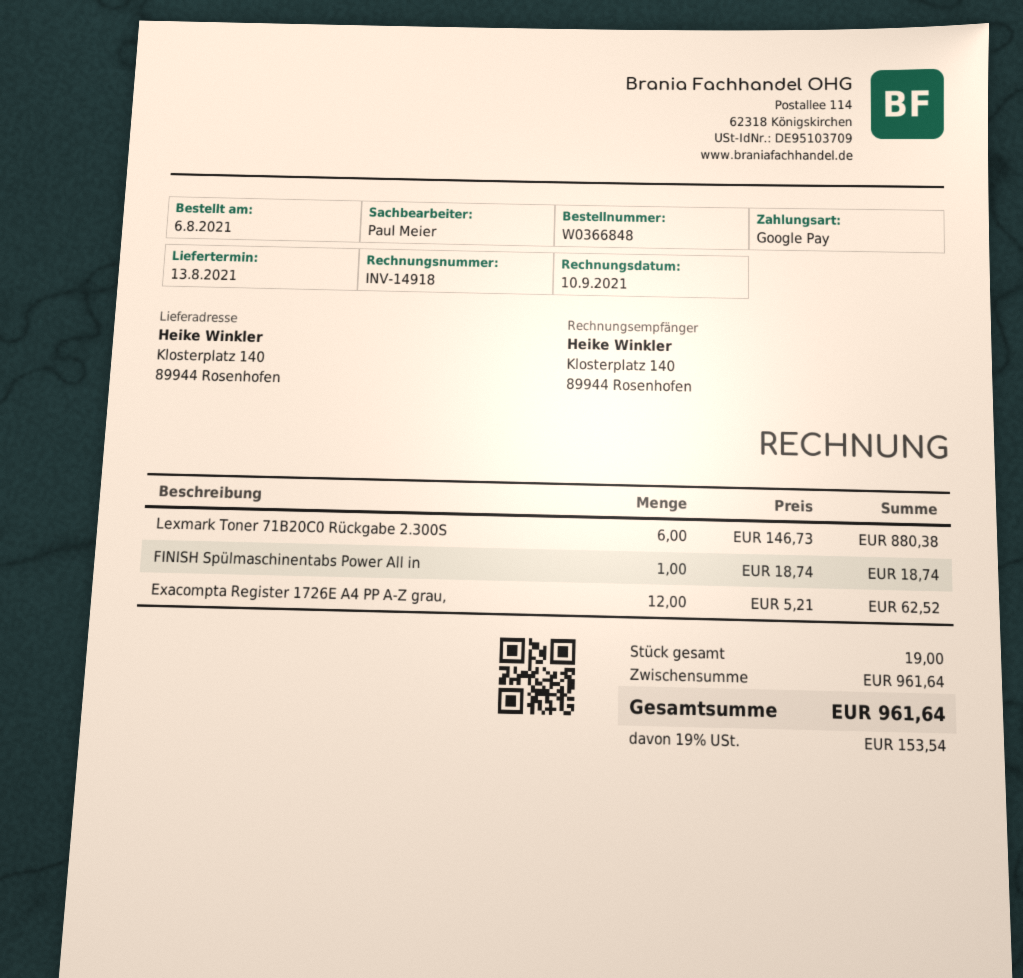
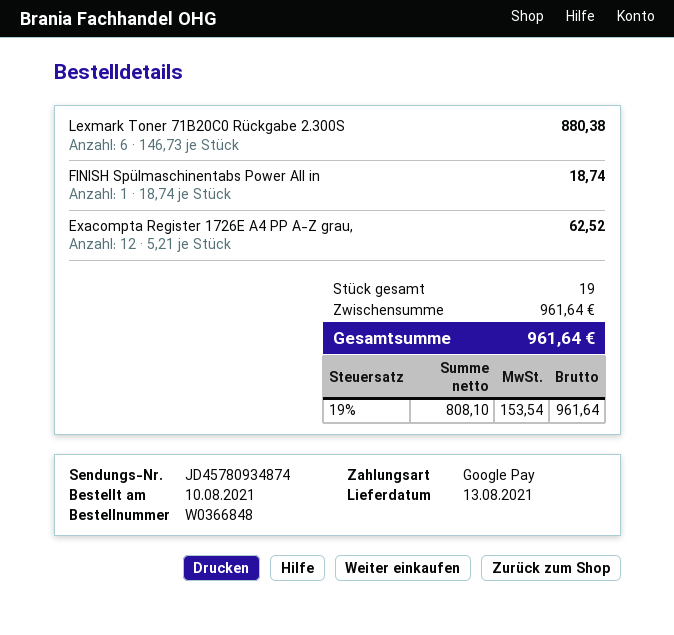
order date: 2021-08-06 -> 2021-08-10

